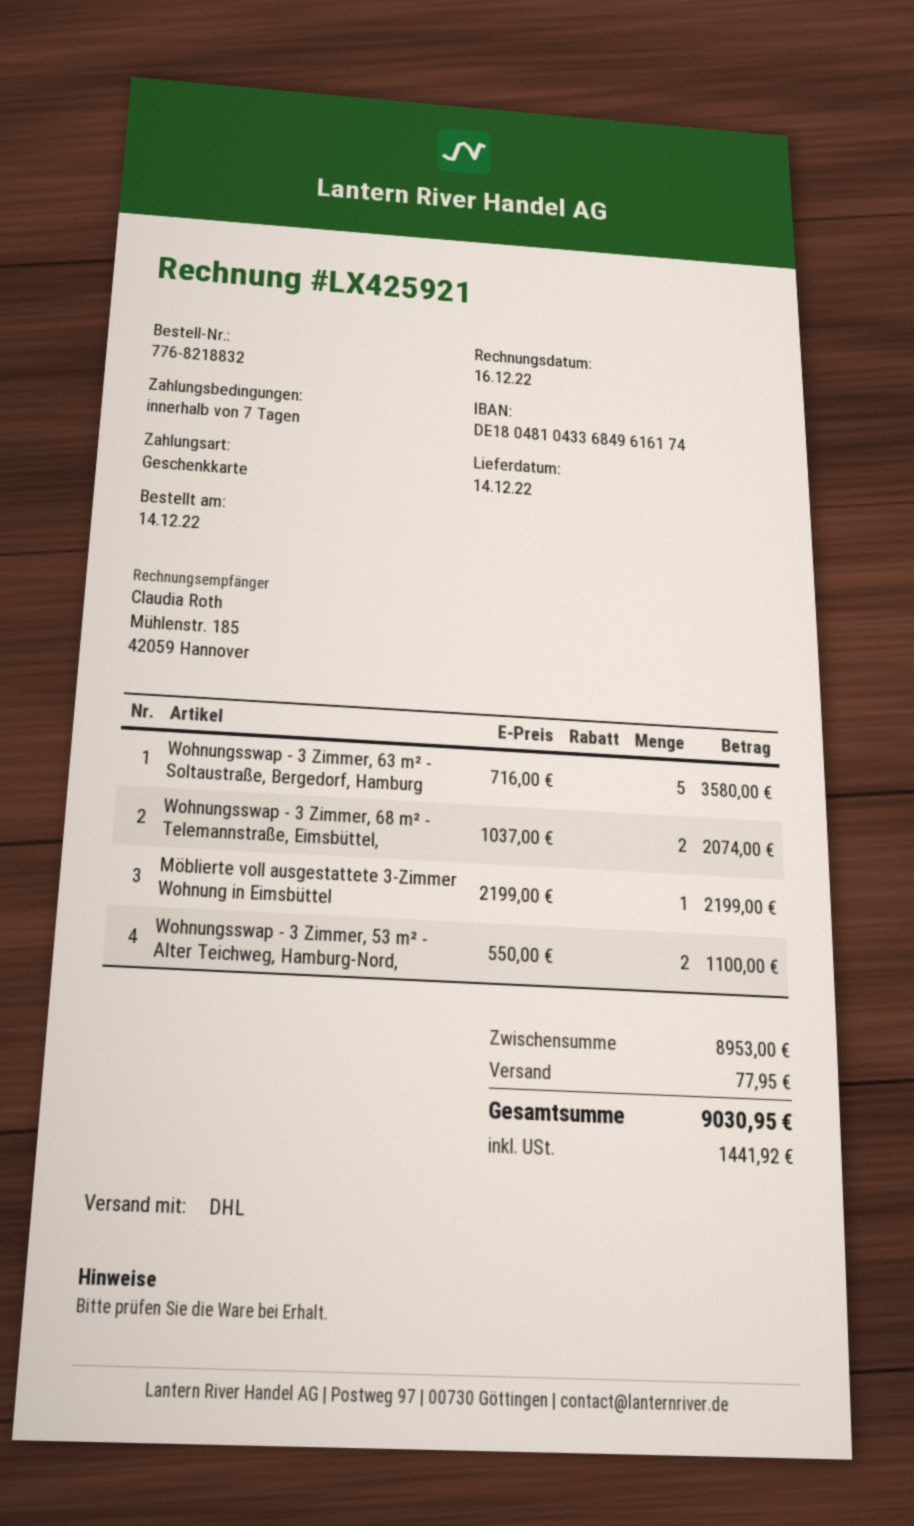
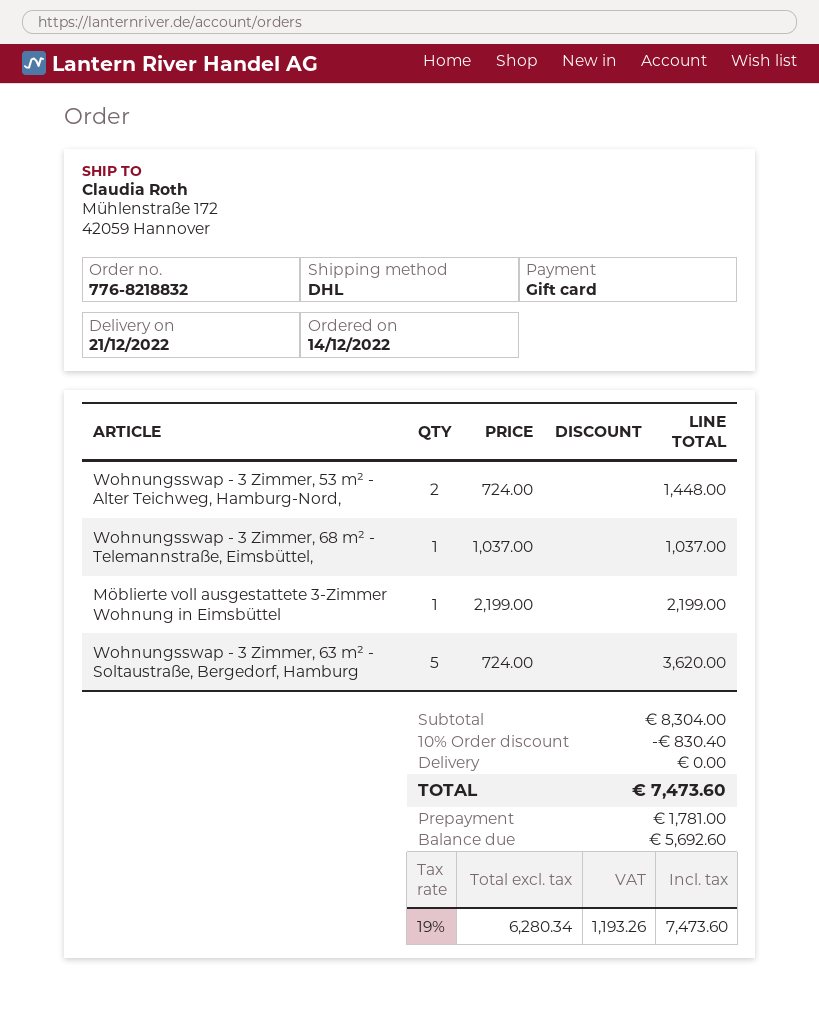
delivery date: 2022-12-14 -> 2022-12-21
Wohnungsswap - 3 Zimmer, 63 m² - Soltaustraße, Bergedorf, Hamburg: 5 x 716.00 = 3580.00 -> 5 x 724.00 = 3620.00
Wohnungsswap - 3 Zimmer, 68 m² - Telemannstraße, Eimsbüttel,: 2 x 1037.00 = 2074.00 -> 1 x 1037.00 = 1037.00
Wohnungsswap - 3 Zimmer, 53 m² - Alter Teichweg, Hamburg-Nord,: 2 x 550.00 = 1100.00 -> 2 x 724.00 = 1448.00
subtotal: 8953.00 -> 8304.00
discount: none -> 10% = 830.40
shipping: 77.95 -> 0.00
tax: 1441.92 -> 1193.26
total: 9030.95 -> 7473.60

